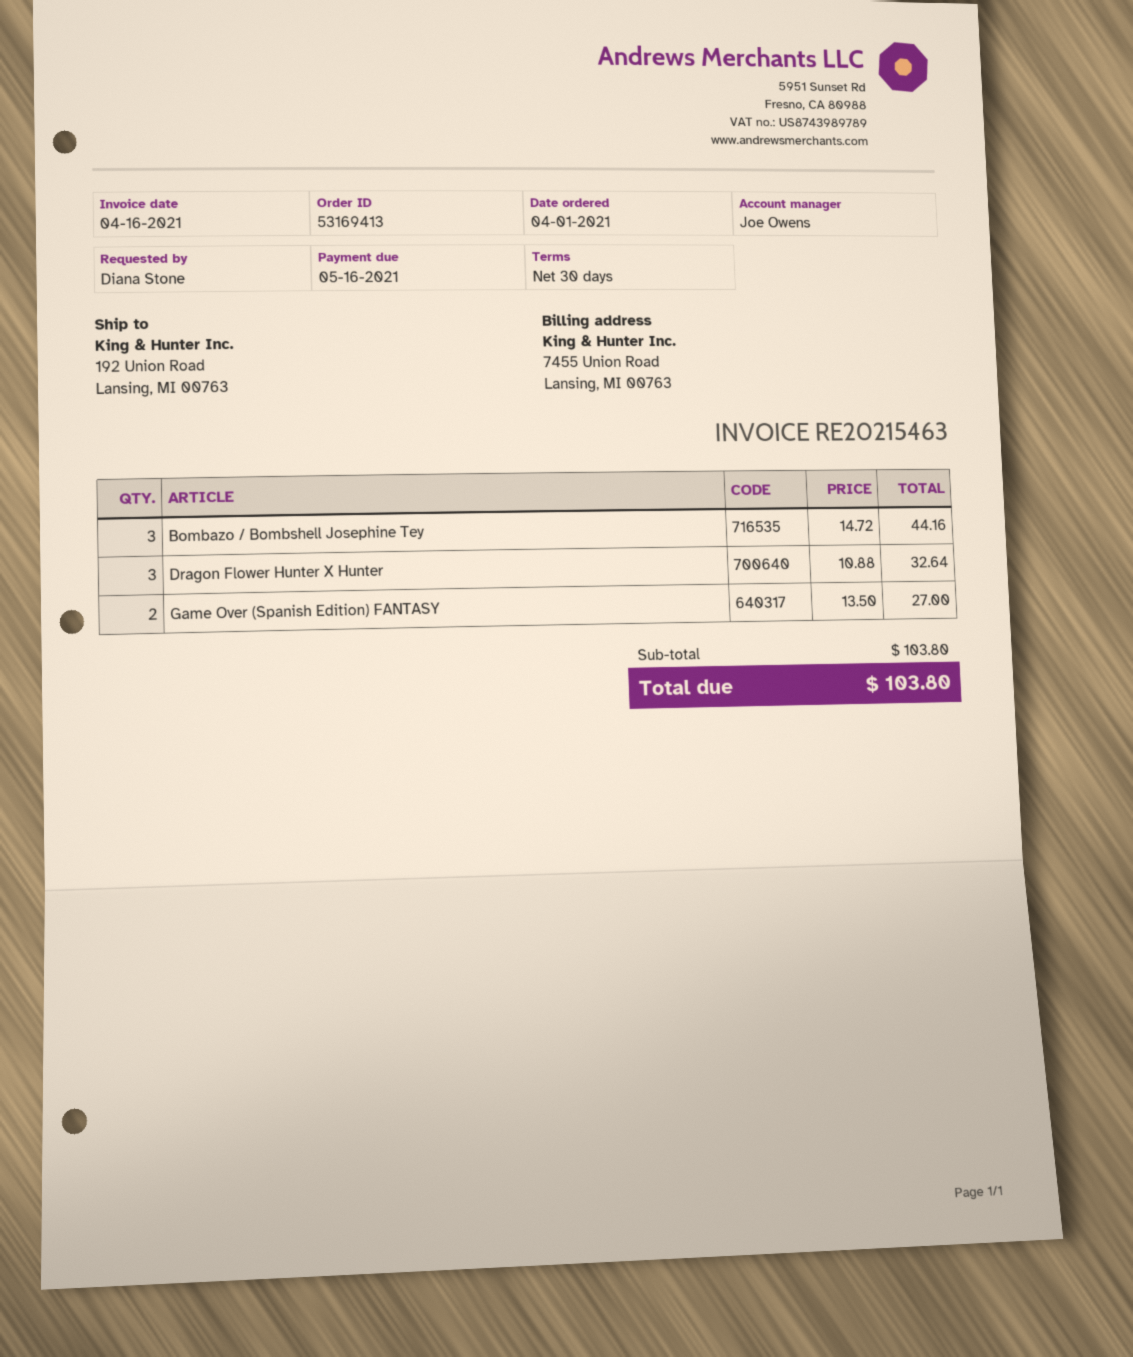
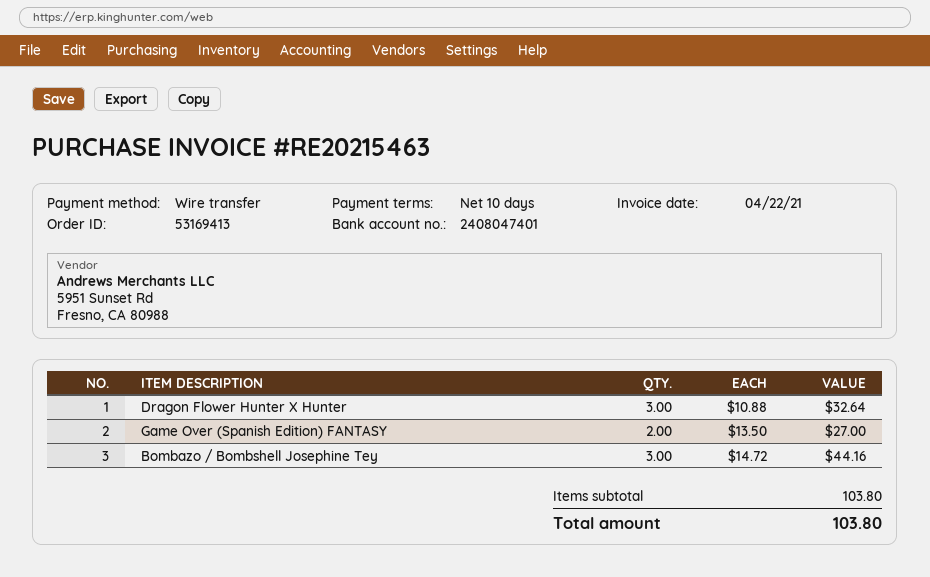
invoice date: 2021-04-16 -> 2021-04-22
payment terms: 30 days -> 10 days

